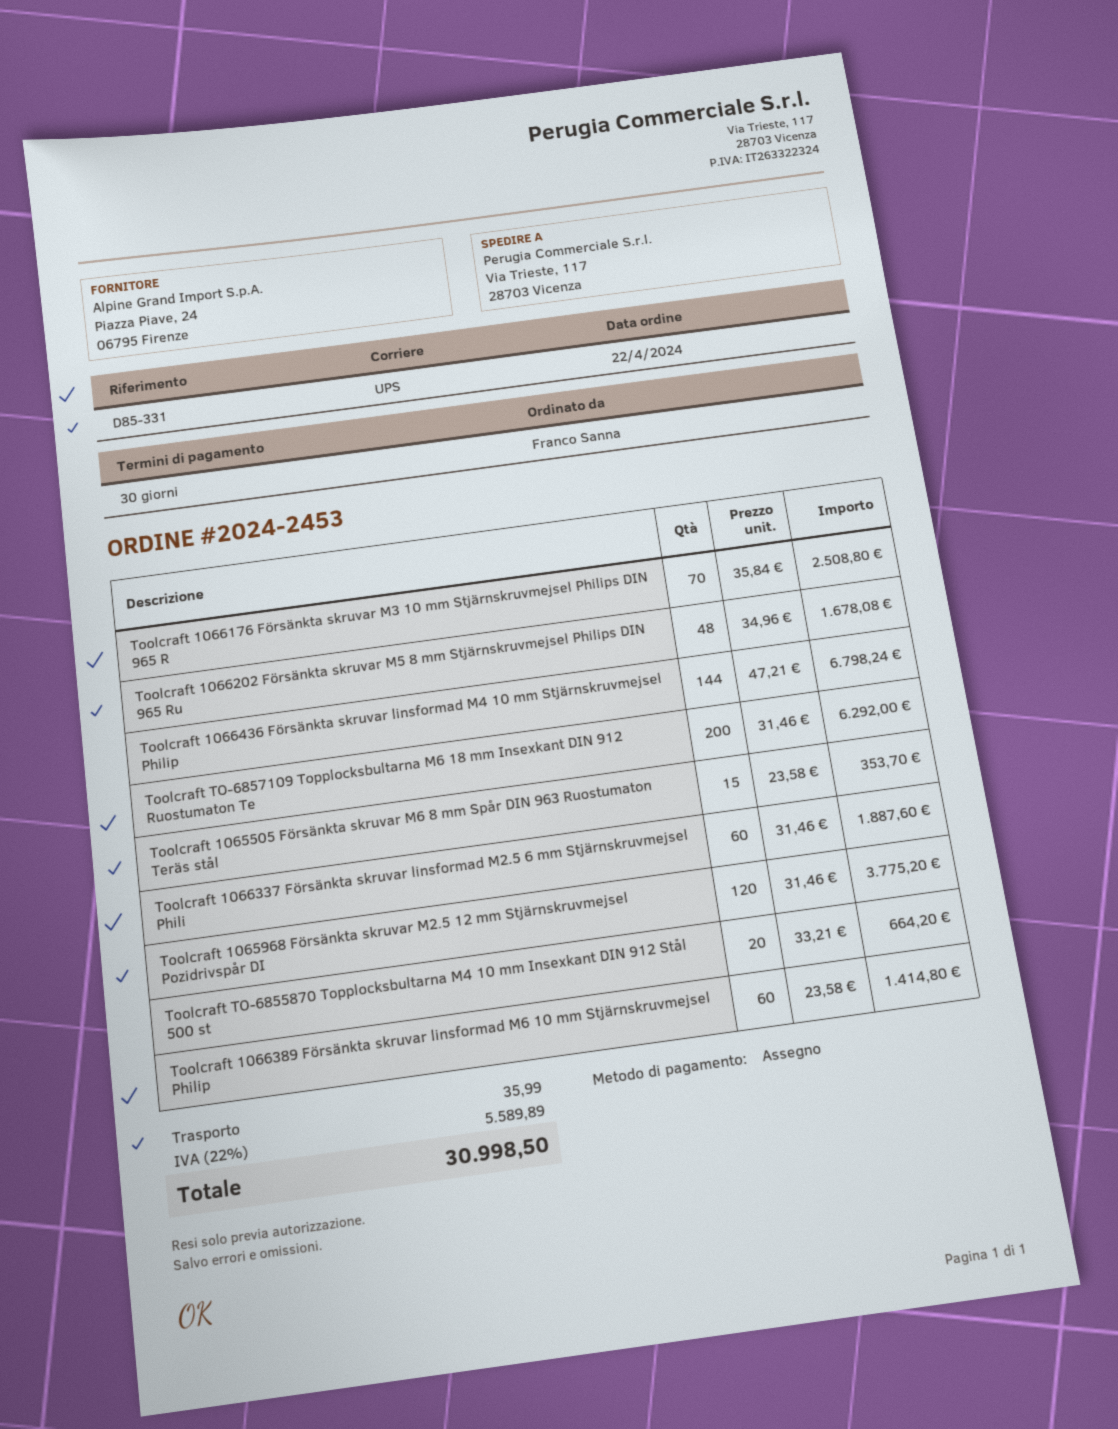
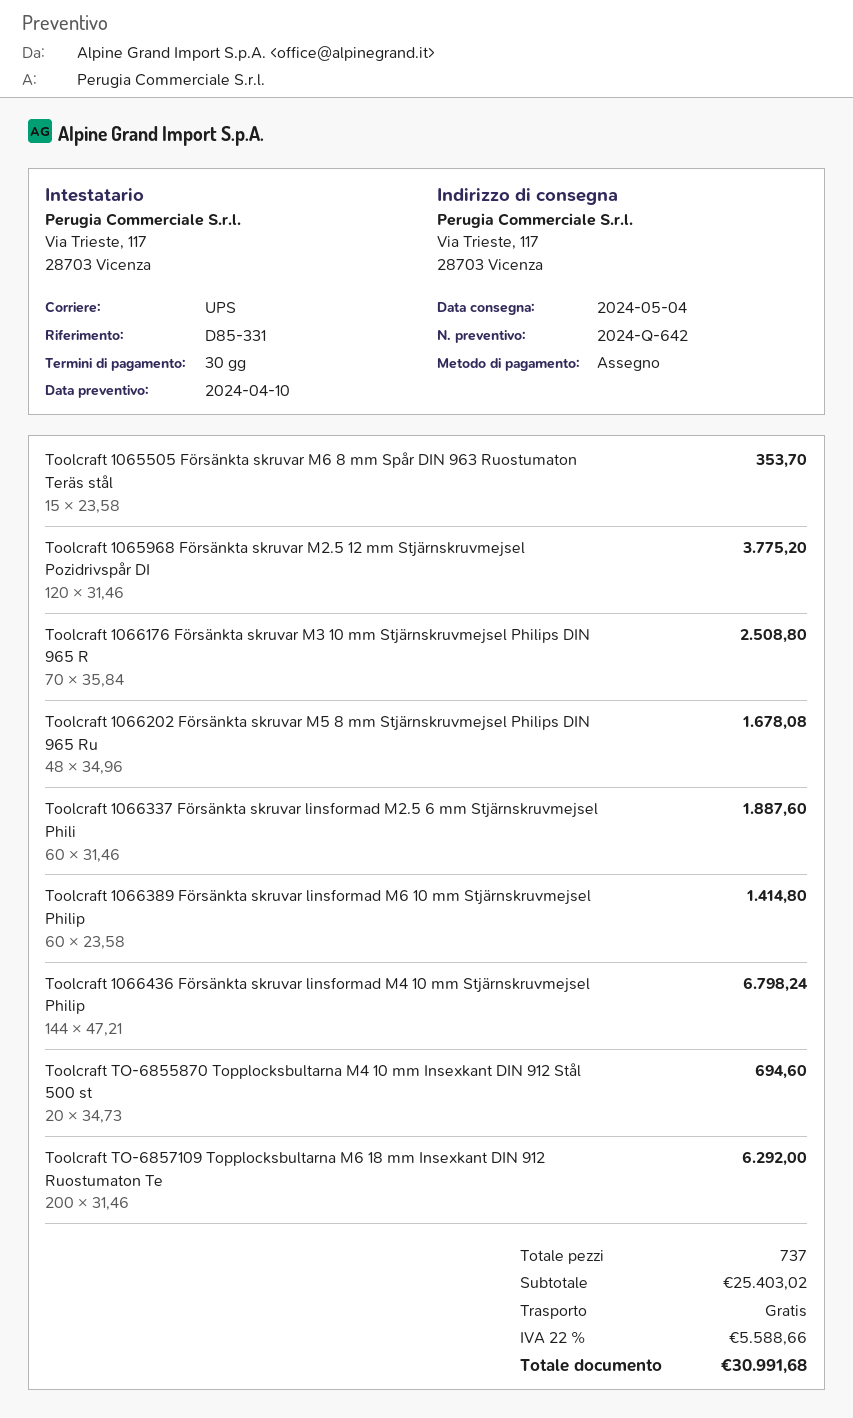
Toolcraft TO-6855870 Topplocksbultarna M4 10 mm Insexkant DIN 912 Stål 500 st: 20 x 33.21 = 664.20 -> 20 x 34.73 = 694.60
shipping: 35.99 -> 0.00
tax: 22% = 5589.89 -> 22% = 5588.66
total: 30998.50 -> 30991.68

